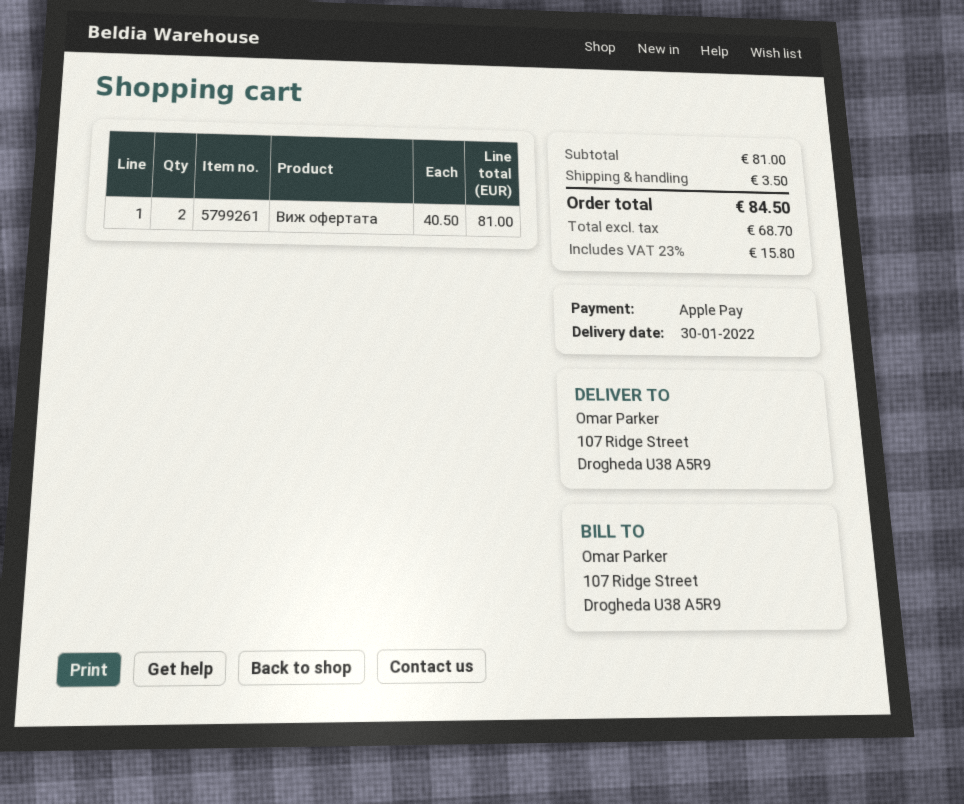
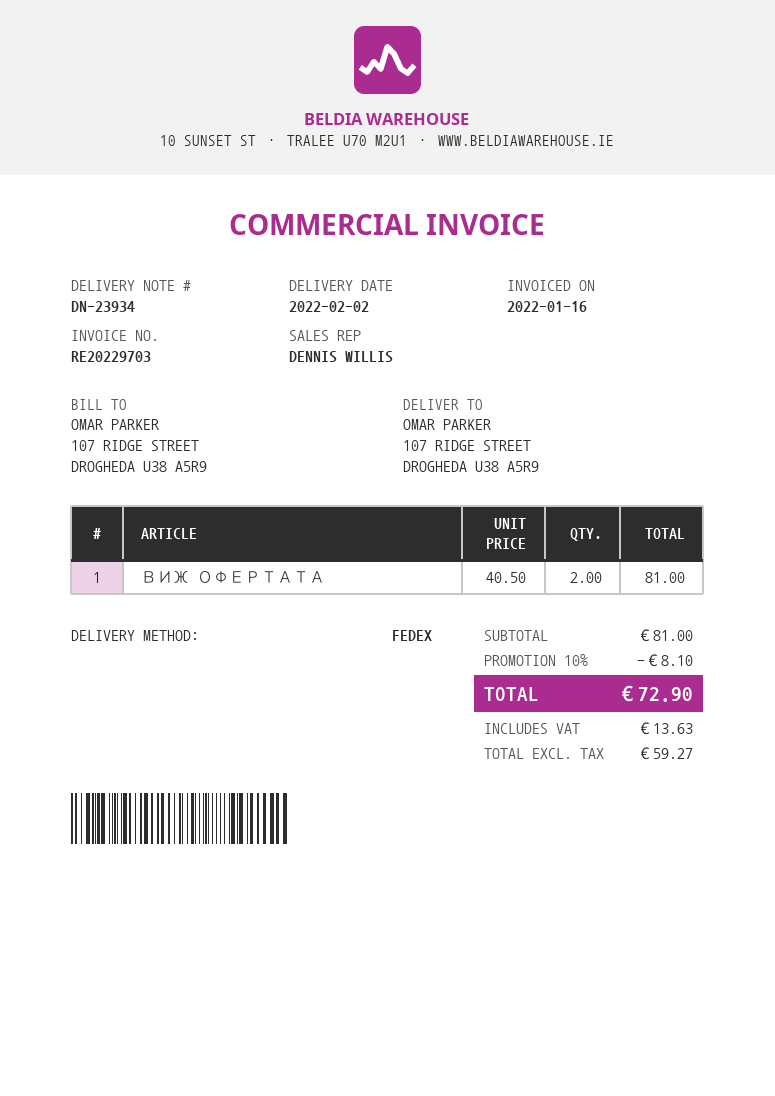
delivery date: 2022-01-30 -> 2022-02-02
discount: none -> 10% = 8.10
shipping: 3.50 -> none
net: 68.70 -> 59.27
tax: 15.80 -> 13.63
total: 84.50 -> 72.90

